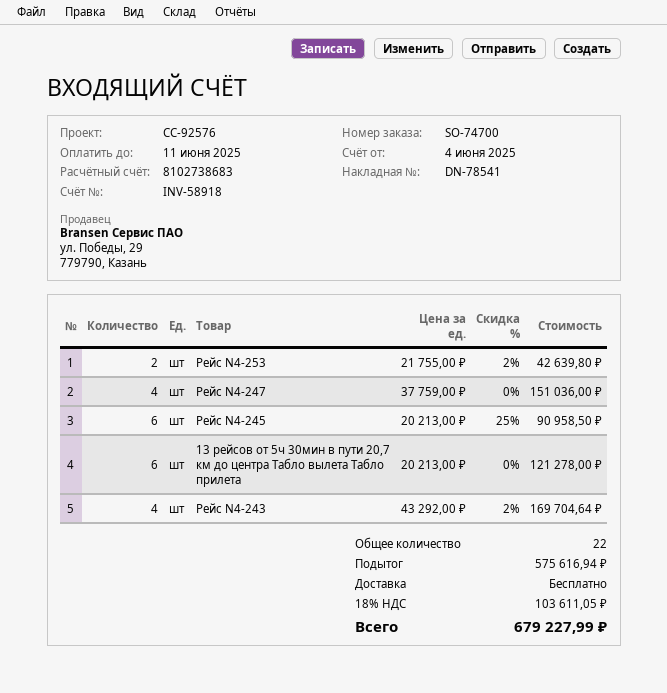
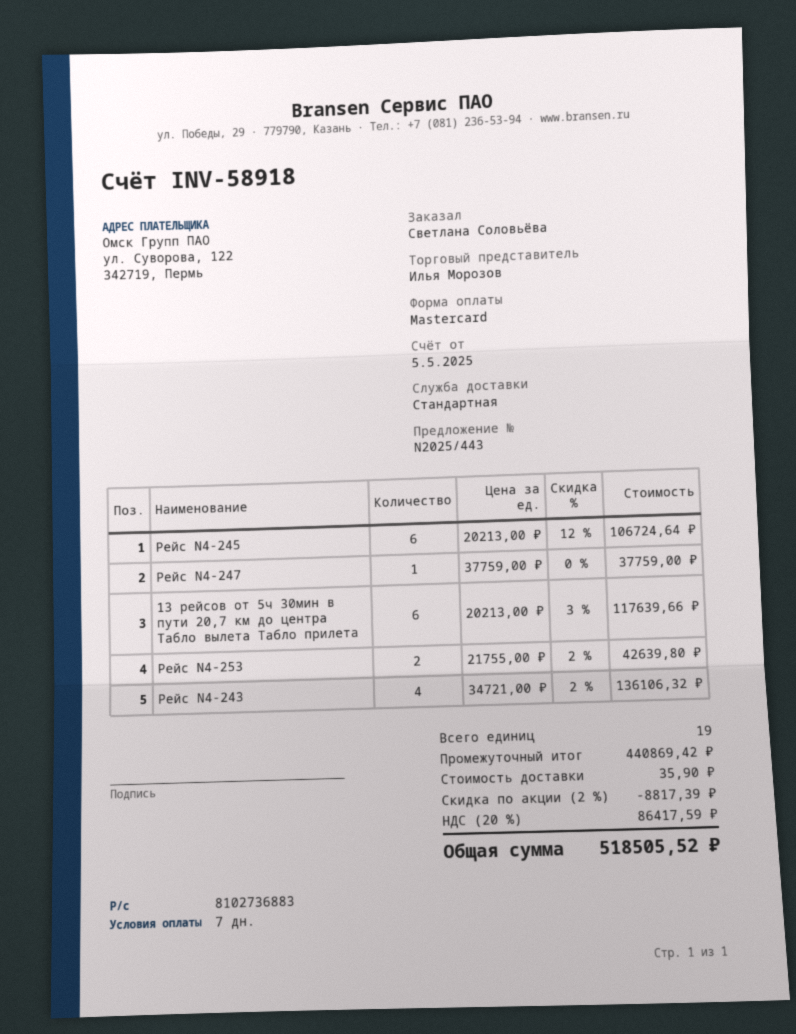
invoice date: 2025-06-04 -> 2025-05-05
bank account: 8102738683 -> 8102736883
Рейс N4-247: 4 x 37759.00 = 151036.00 -> 1 x 37759.00 = 37759.00
Рейс N4-245: 6 x 20213.00 - 25% = 90958.50 -> 6 x 20213.00 - 12% = 106724.64
13 рейсов от 5ч 30мин в пути 20,7 км до центра Табло вылета Табло прилета: 6 x 20213.00 = 121278.00 -> 6 x 20213.00 - 3% = 117639.66
Рейс N4-243: 4 x 43292.00 - 2% = 169704.64 -> 4 x 34721.00 - 2% = 136106.32
total quantity: 22 -> 19
subtotal: 575616.94 -> 440869.42
discount: none -> 2% = 8817.39
shipping: 0.00 -> 35.90
tax: 18% = 103611.05 -> 20% = 86417.59
total: 679227.99 -> 518505.52

